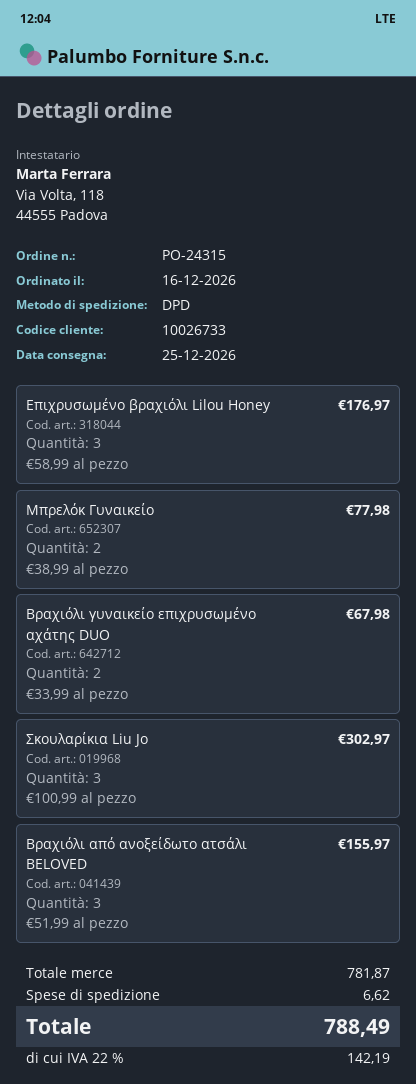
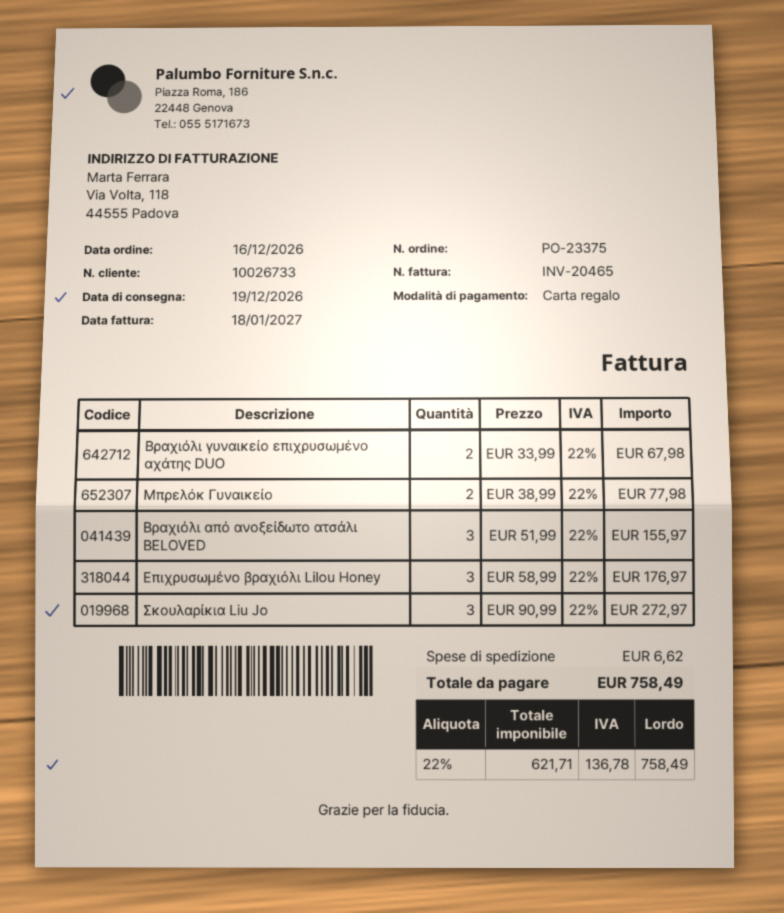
order number: PO-24315 -> PO-23375
delivery date: 2026-12-25 -> 2026-12-19
Σκουλαρίκια Liu Jo: 3 x 100.99 = 302.97 -> 3 x 90.99 = 272.97
tax: 22% = 142.19 -> 22% = 136.78
total: 788.49 -> 758.49

